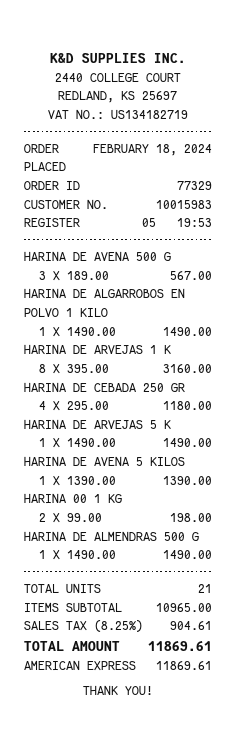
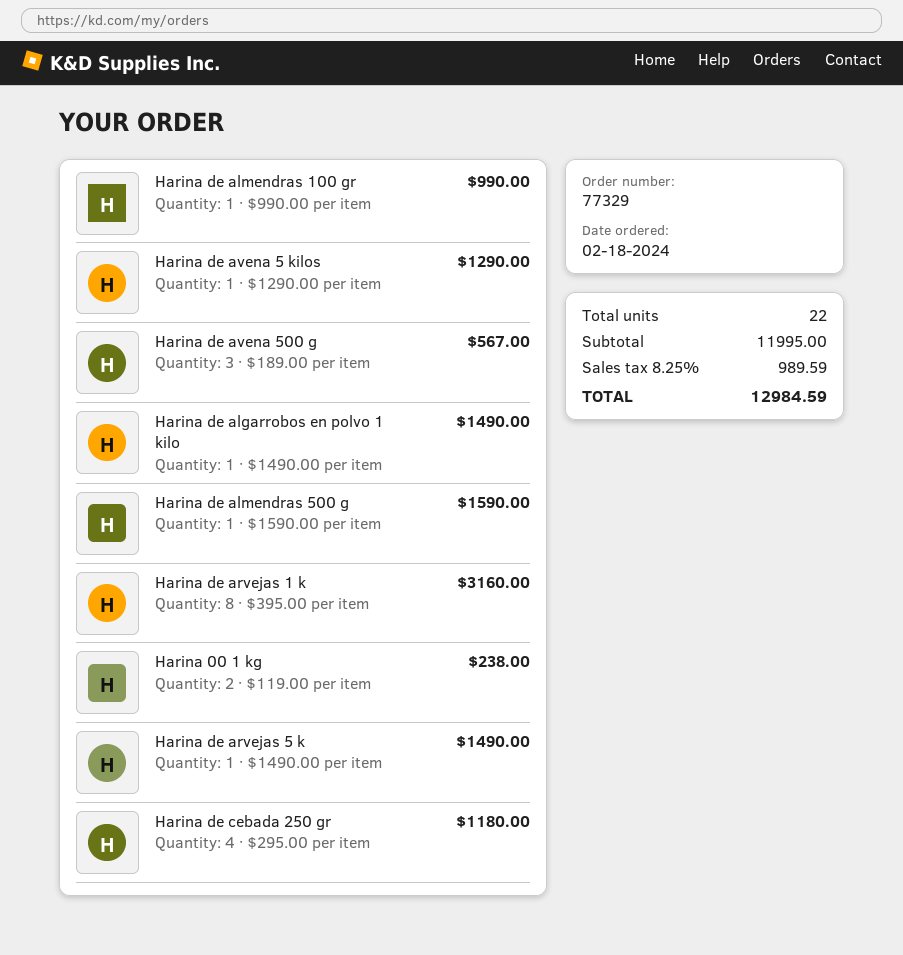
HARINA DE AVENA 5 KILOS: 1 x 1390.00 = 1390.00 -> 1 x 1290.00 = 1290.00
HARINA 00 1 KG: 2 x 99.00 = 198.00 -> 2 x 119.00 = 238.00
HARINA DE ALMENDRAS 500 G: 1 x 1490.00 = 1490.00 -> 1 x 1590.00 = 1590.00
Harina de almendras 100 gr: none -> 1 x 990.00 = 990.00
total quantity: 21 -> 22
subtotal: 10965.00 -> 11995.00
tax: 8.25% = 904.61 -> 8.25% = 989.59
total: 11869.61 -> 12984.59

